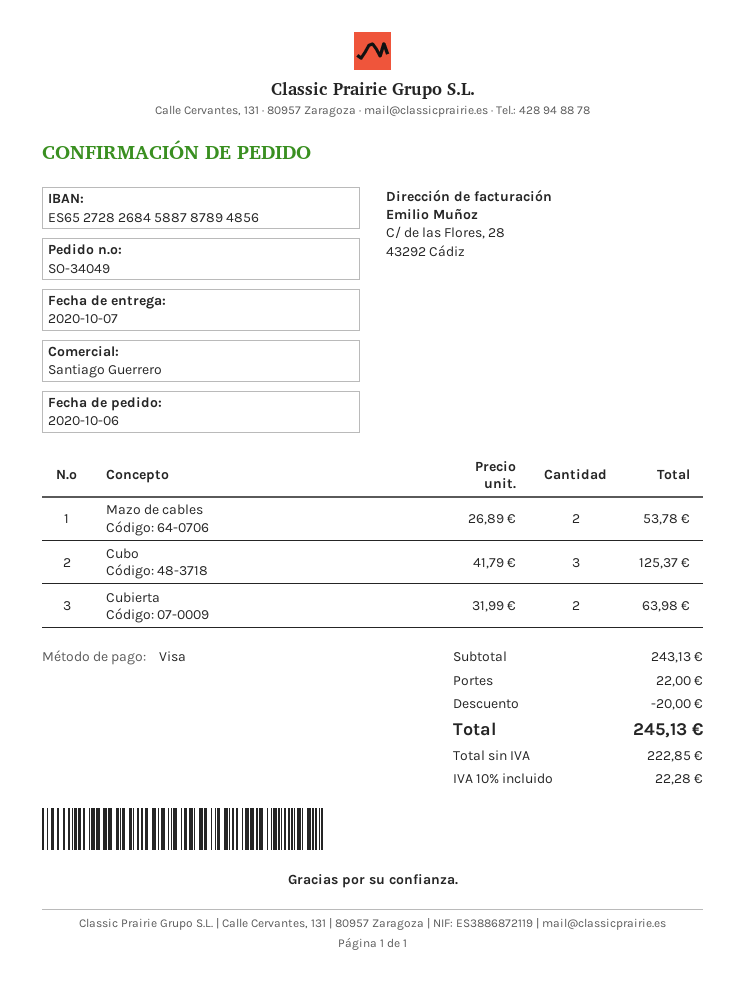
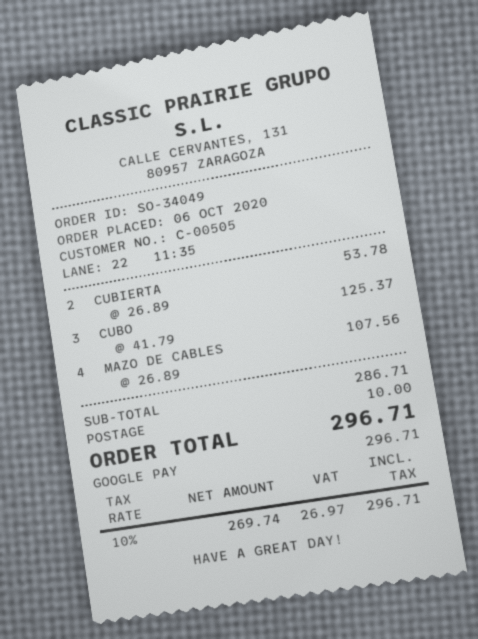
payment method: Visa -> Google Pay
Mazo de cables: 2 x 26.89 = 53.78 -> 4 x 26.89 = 107.56
Cubierta: 2 x 31.99 = 63.98 -> 2 x 26.89 = 53.78
subtotal: 243.13 -> 286.71
discount: 20.00 -> none
shipping: 22.00 -> 10.00
net: 222.85 -> 269.74
tax: 10% = 22.28 -> 10% = 26.97
total: 245.13 -> 296.71

